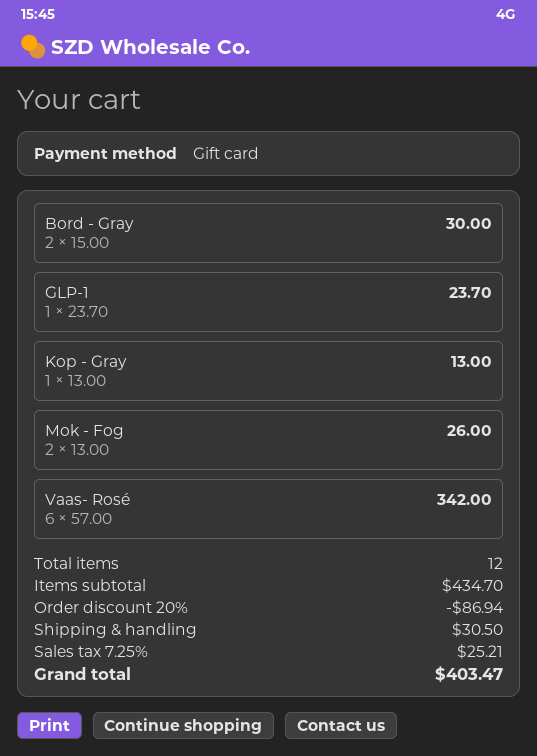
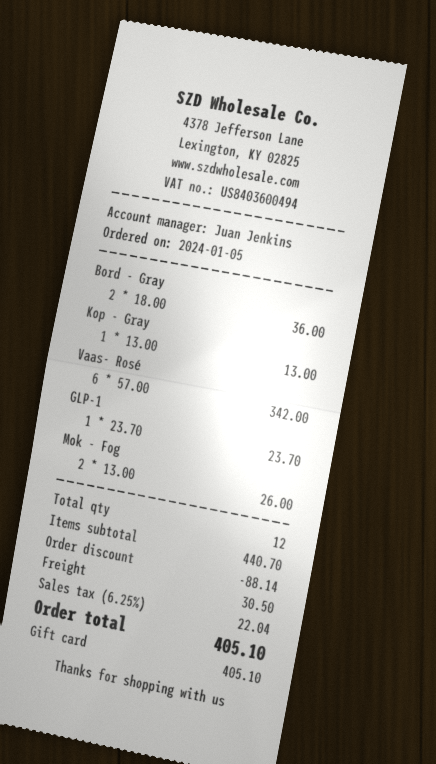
Bord - Gray: 2 x 15.00 = 30.00 -> 2 x 18.00 = 36.00
subtotal: 434.70 -> 440.70
discount: 86.94 -> 88.14
tax: 7.25% = 25.21 -> 6.25% = 22.04
total: 403.47 -> 405.10

